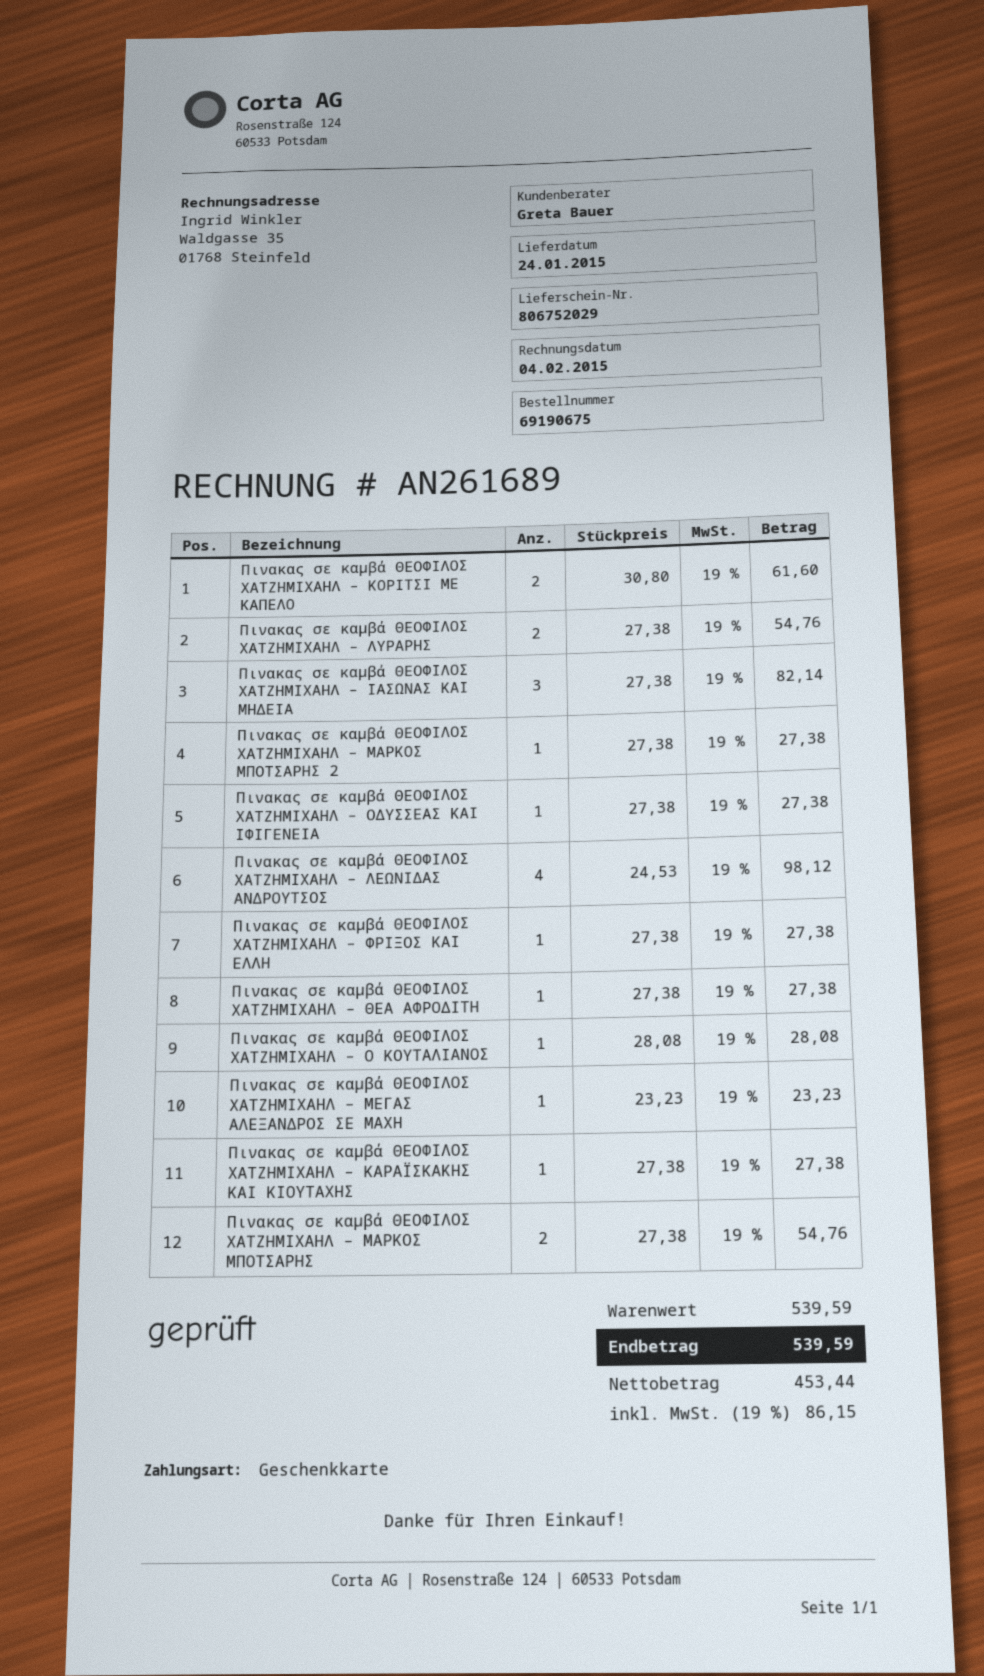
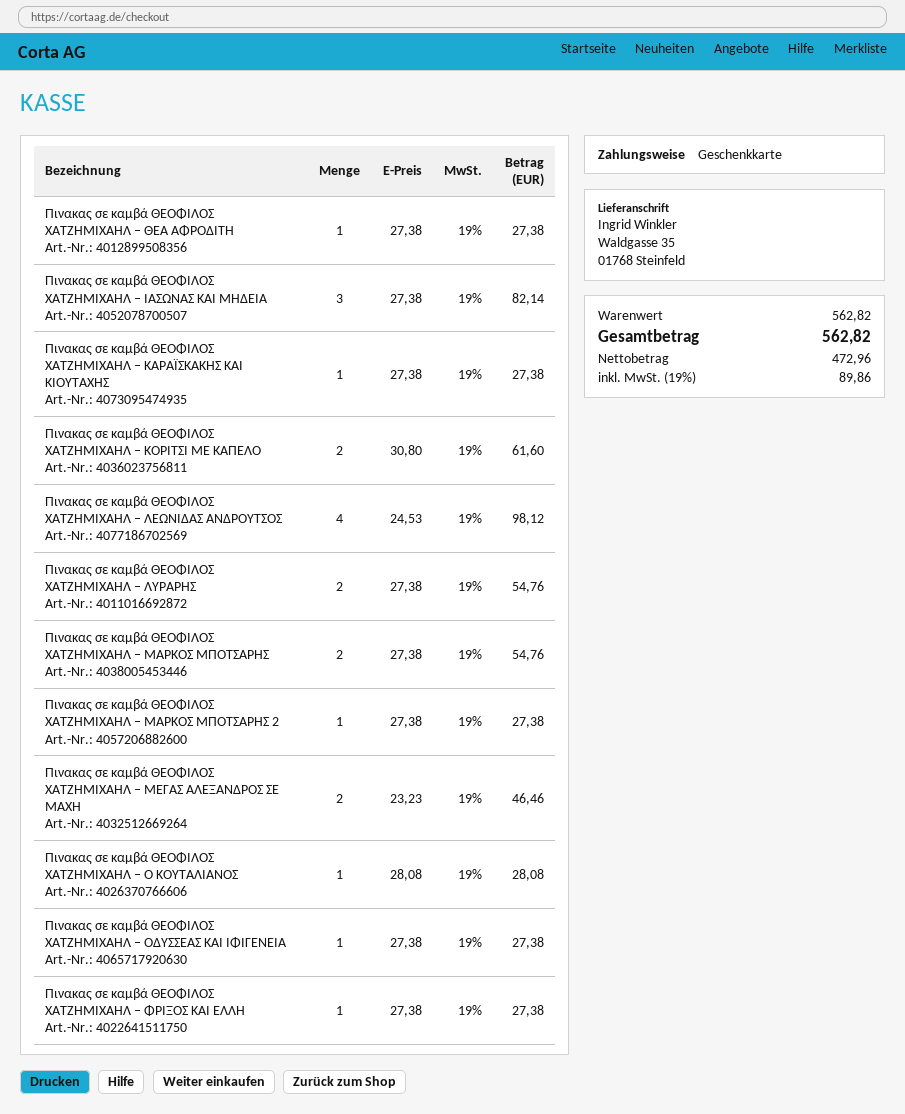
Πινακας σε καμβά ΘΕΟΦΙΛΟΣ ΧΑΤΖΗΜΙΧΑΗΛ – ΜΕΓΑΣ ΑΛΕΞΑΝΔΡΟΣ ΣΕ ΜΑΧΗ: 1 x 23.23 = 23.23 -> 2 x 23.23 = 46.46
subtotal: 539.59 -> 562.82
net: 453.44 -> 472.96
tax: 19% = 86.15 -> 19% = 89.86
total: 539.59 -> 562.82

